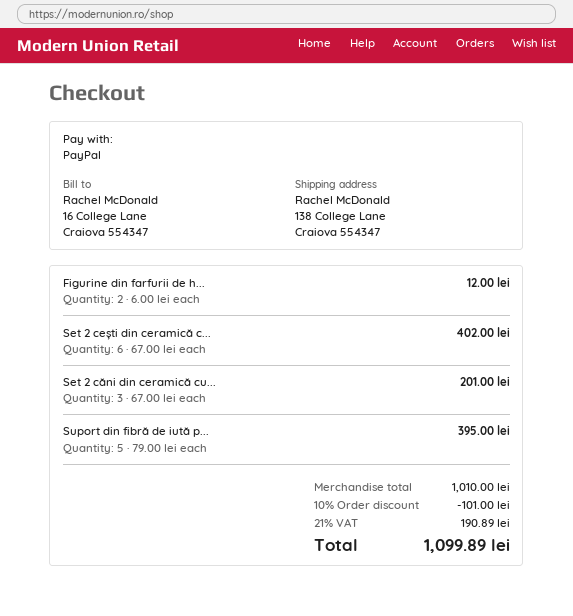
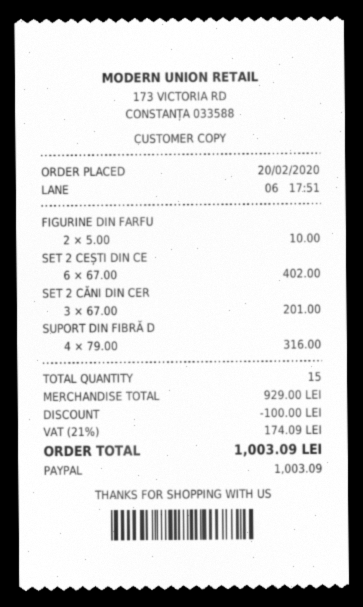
Figurine din farfurii de h...: 2 x 6.00 = 12.00 -> 2 x 5.00 = 10.00
Suport din fibră de iută p...: 5 x 79.00 = 395.00 -> 4 x 79.00 = 316.00
subtotal: 1010.00 -> 929.00
discount: 101.00 -> 100.00
tax: 21% = 190.89 -> 21% = 174.09
total: 1099.89 -> 1003.09

